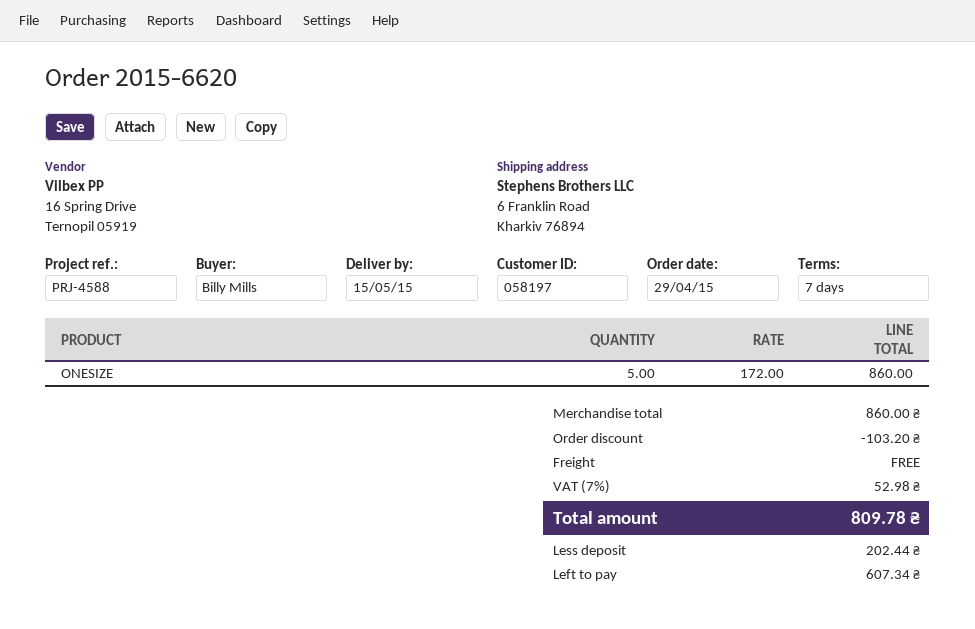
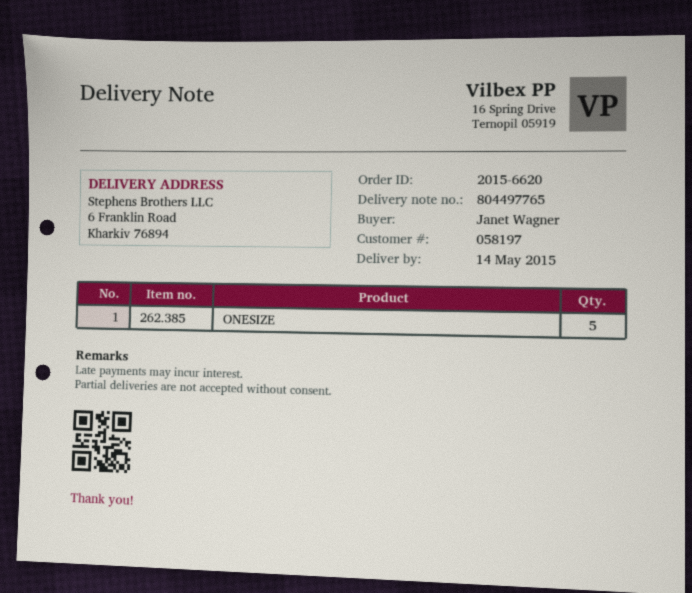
delivery date: 2015-05-15 -> 2015-05-14
ordered by: Billy Mills -> Janet Wagner

